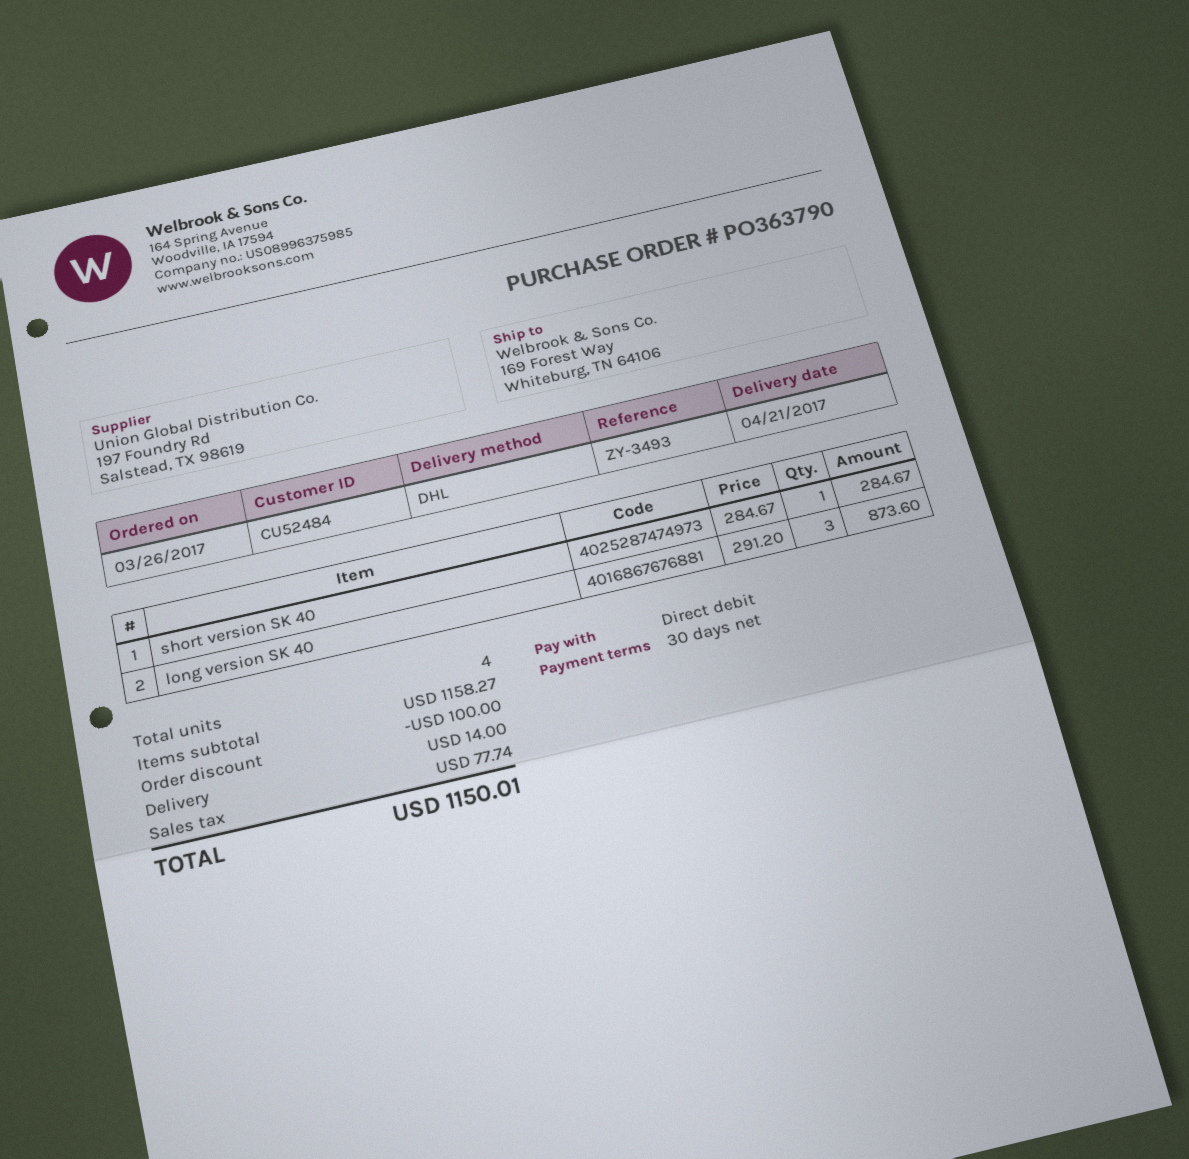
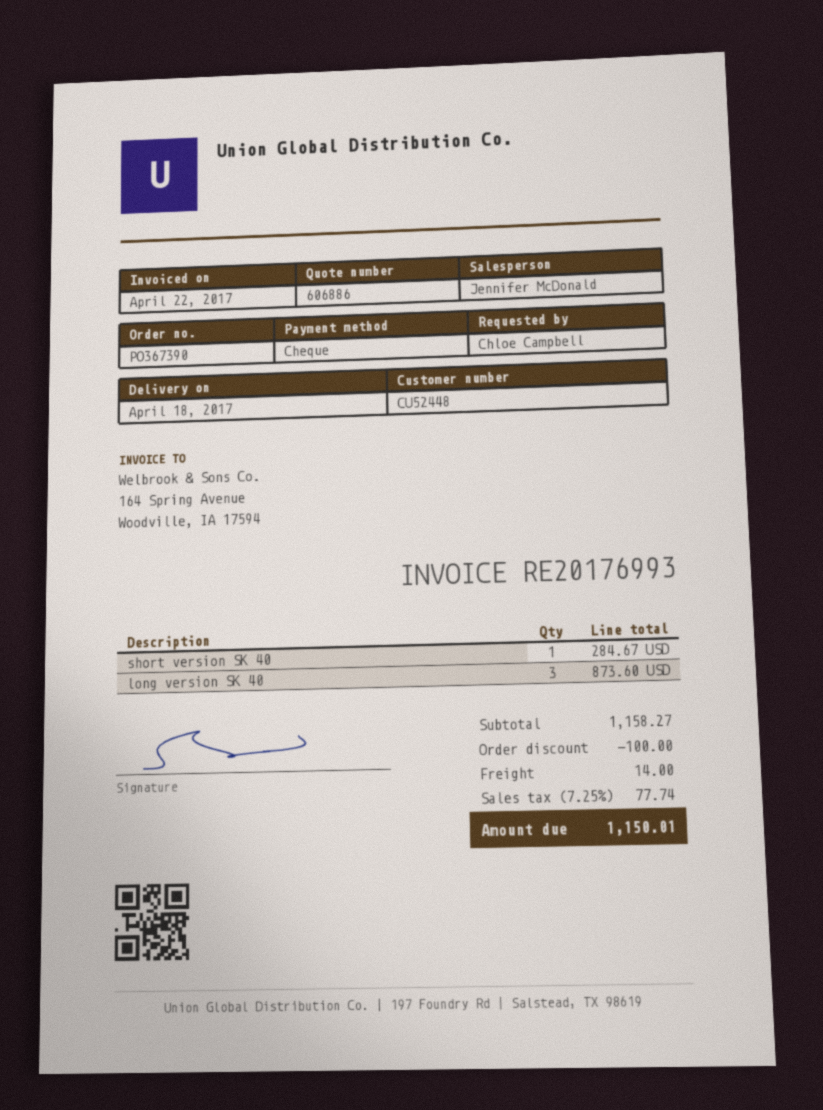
order number: PO363790 -> PO367390
delivery date: 2017-04-21 -> 2017-04-18
customer number: CU52484 -> CU52448
payment method: direct debit -> cheque

